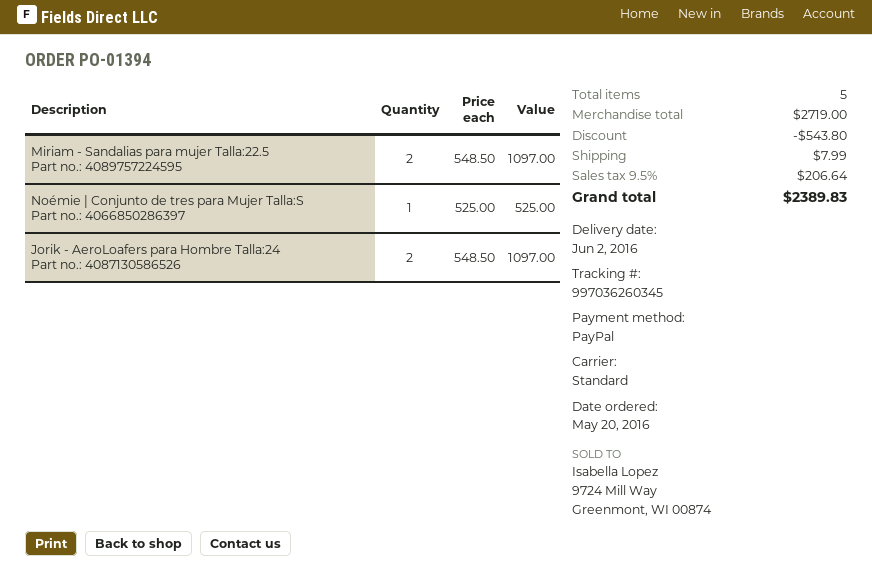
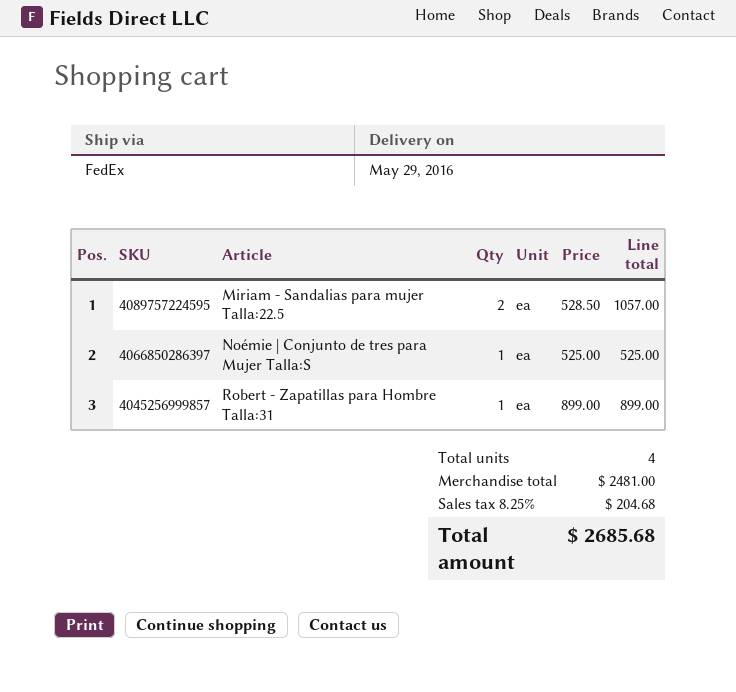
delivery date: 2016-06-02 -> 2016-05-29
shipping method: standard -> FedEx
Miriam - Sandalias para mujer Talla:22.5: 2 x 548.50 = 1097.00 -> 2 x 528.50 = 1057.00
Jorik - AeroLoafers para Hombre Talla:24: 2 x 548.50 = 1097.00 -> none
Robert - Zapatillas para Hombre Talla:31: none -> 1 x 899.00 = 899.00
total quantity: 5 -> 4
subtotal: 2719.00 -> 2481.00
discount: 543.80 -> none
shipping: 7.99 -> none
tax: 9.5% = 206.64 -> 8.25% = 204.68
total: 2389.83 -> 2685.68

